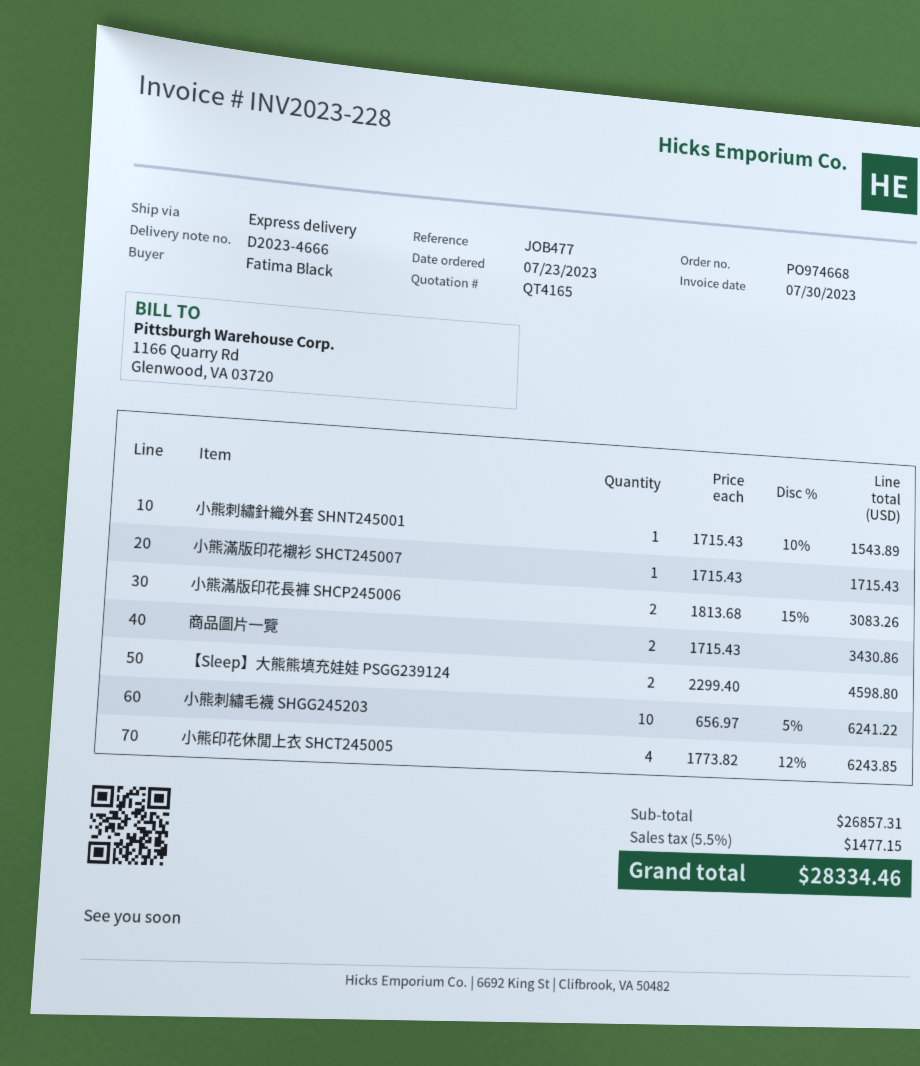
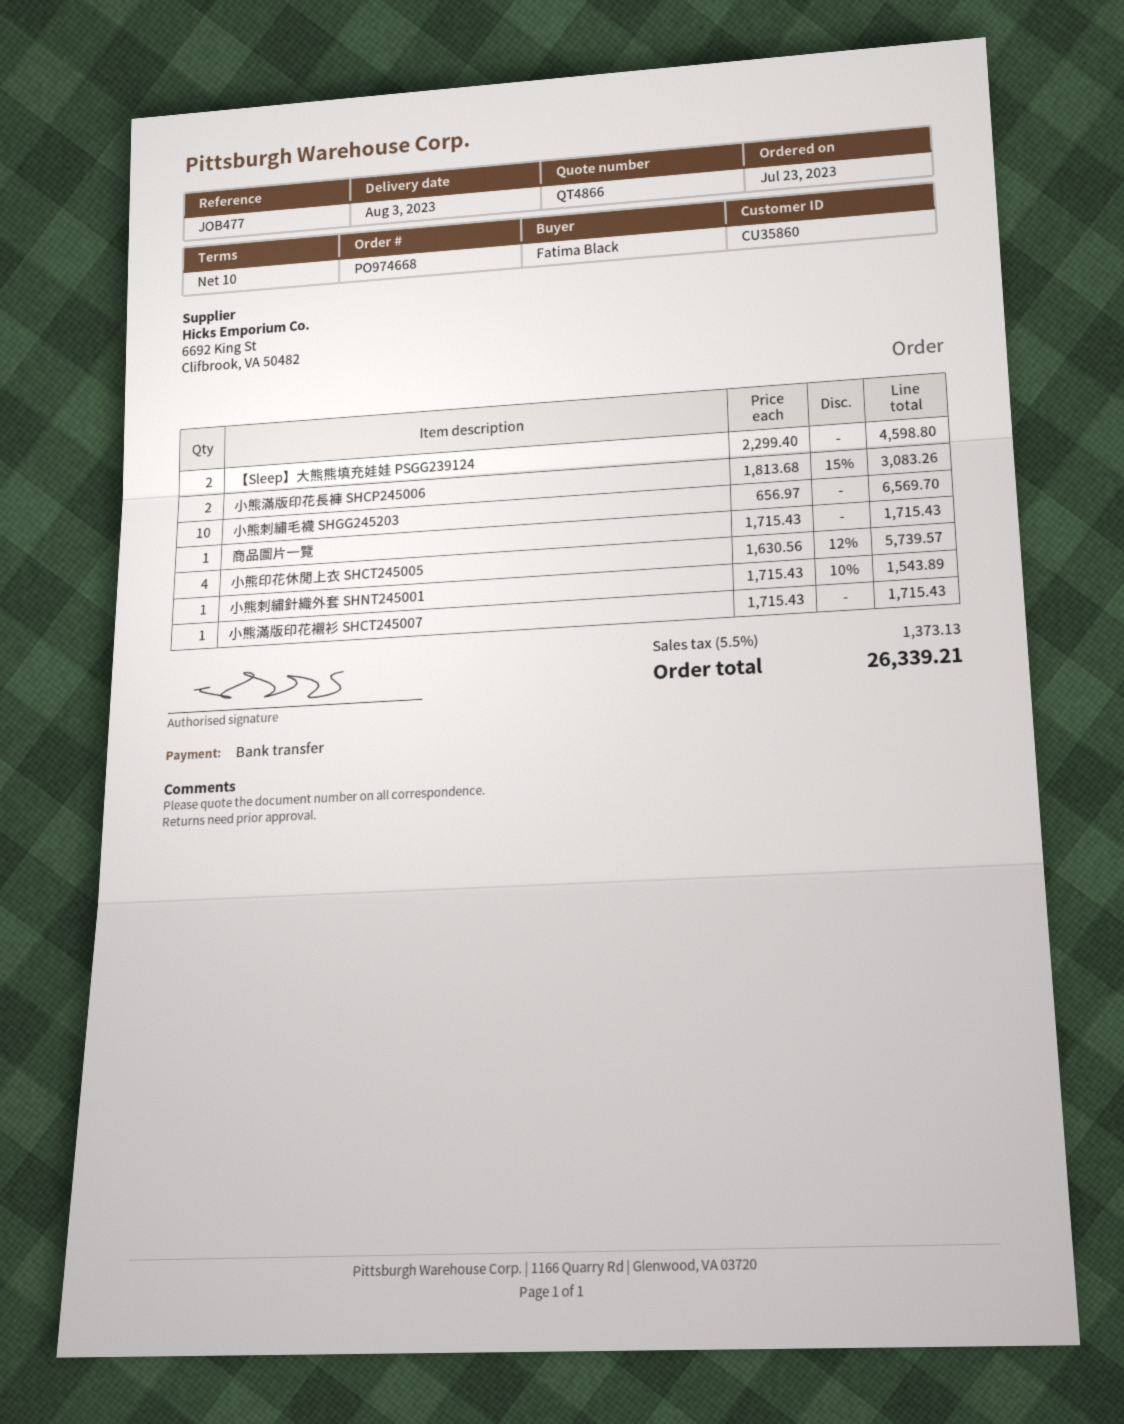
quote number: QT4165 -> QT4866
商品圖片一覽: 2 x 1715.43 = 3430.86 -> 1 x 1715.43 = 1715.43
小熊刺繡毛襪 SHGG245203: 10 x 656.97 - 5% = 6241.22 -> 10 x 656.97 = 6569.70
小熊印花休閒上衣 SHCT245005: 4 x 1773.82 - 12% = 6243.85 -> 4 x 1630.56 - 12% = 5739.57
tax: 5.5% = 1477.15 -> 5.5% = 1373.13
total: 28334.46 -> 26339.21

